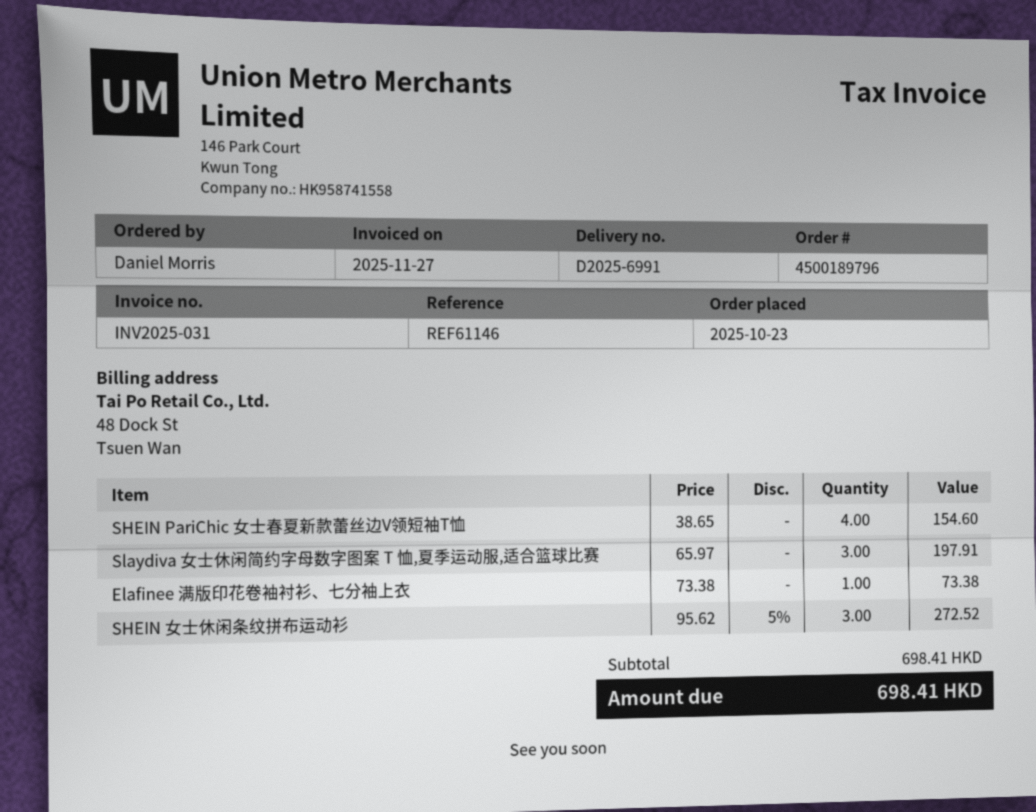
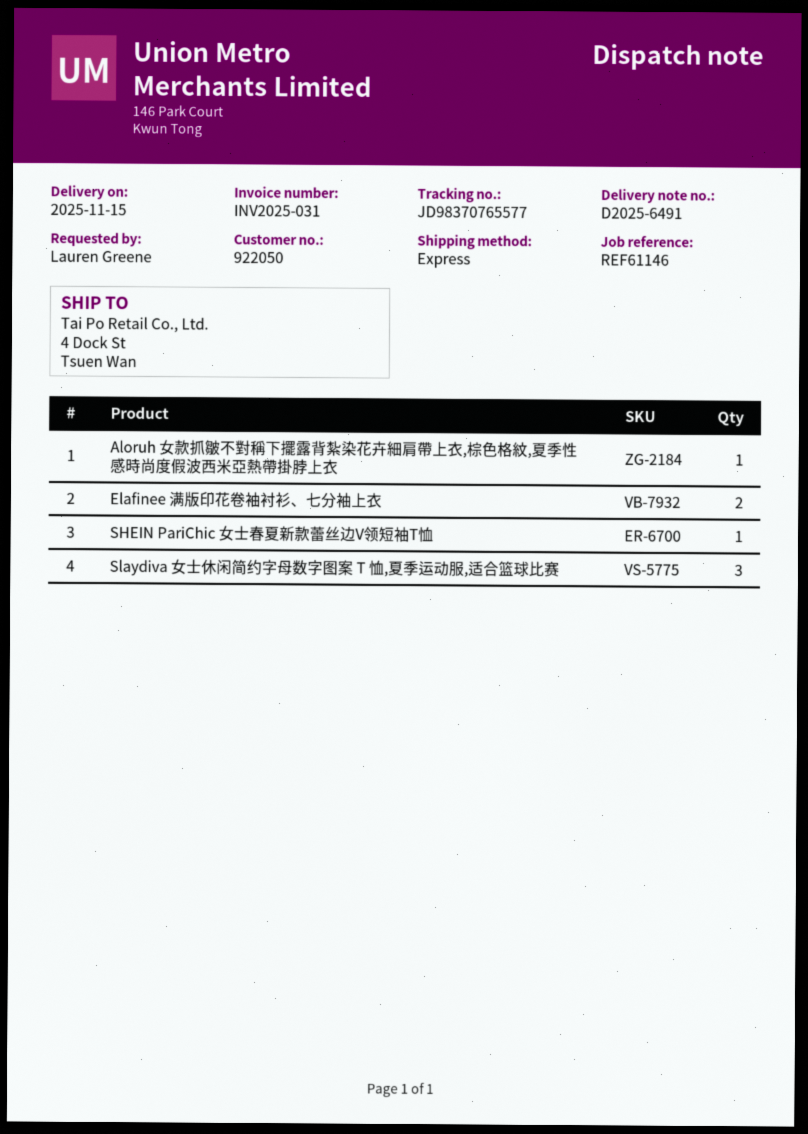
delivery note number: D2025-6991 -> D2025-6491
ordered by: Daniel Morris -> Lauren Greene
SHEIN PariChic 女士春夏新款蕾丝边V领短袖T恤: 4 -> 1
Elafinee 满版印花卷袖衬衫、七分袖上衣: 1 -> 2
SHEIN 女士休闲条纹拼布运动衫: 3 -> none
Aloruh 女款抓皺不對稱下擺露背紮染花卉細肩帶上衣,棕色格紋,夏季性感時尚度假波西米亞熱帶掛脖上衣: none -> 1

